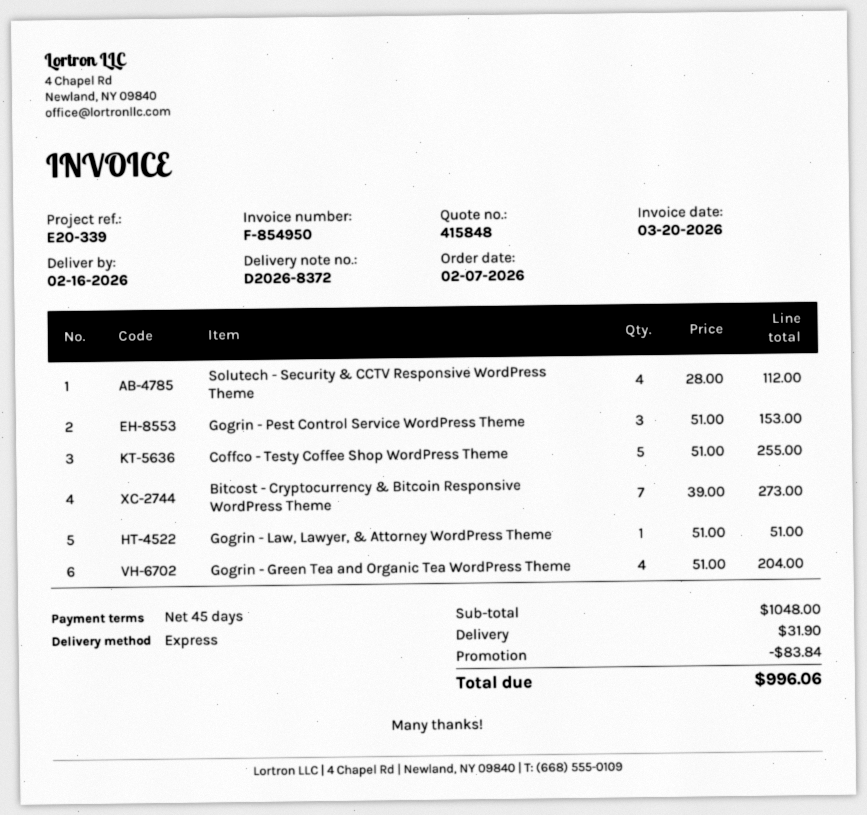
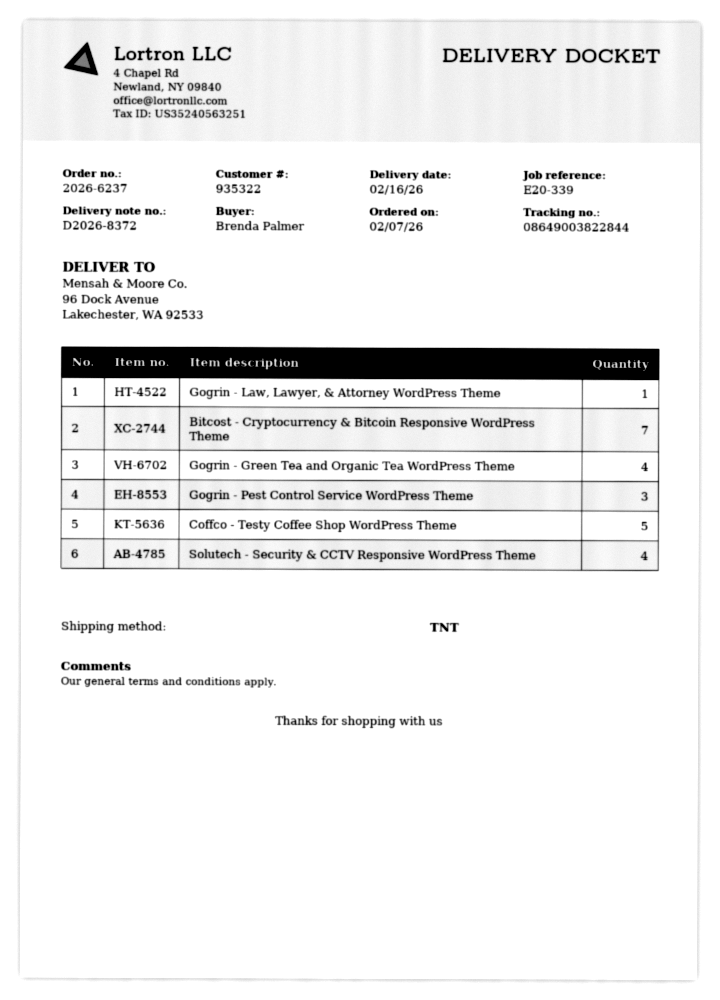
shipping method: express -> TNT

